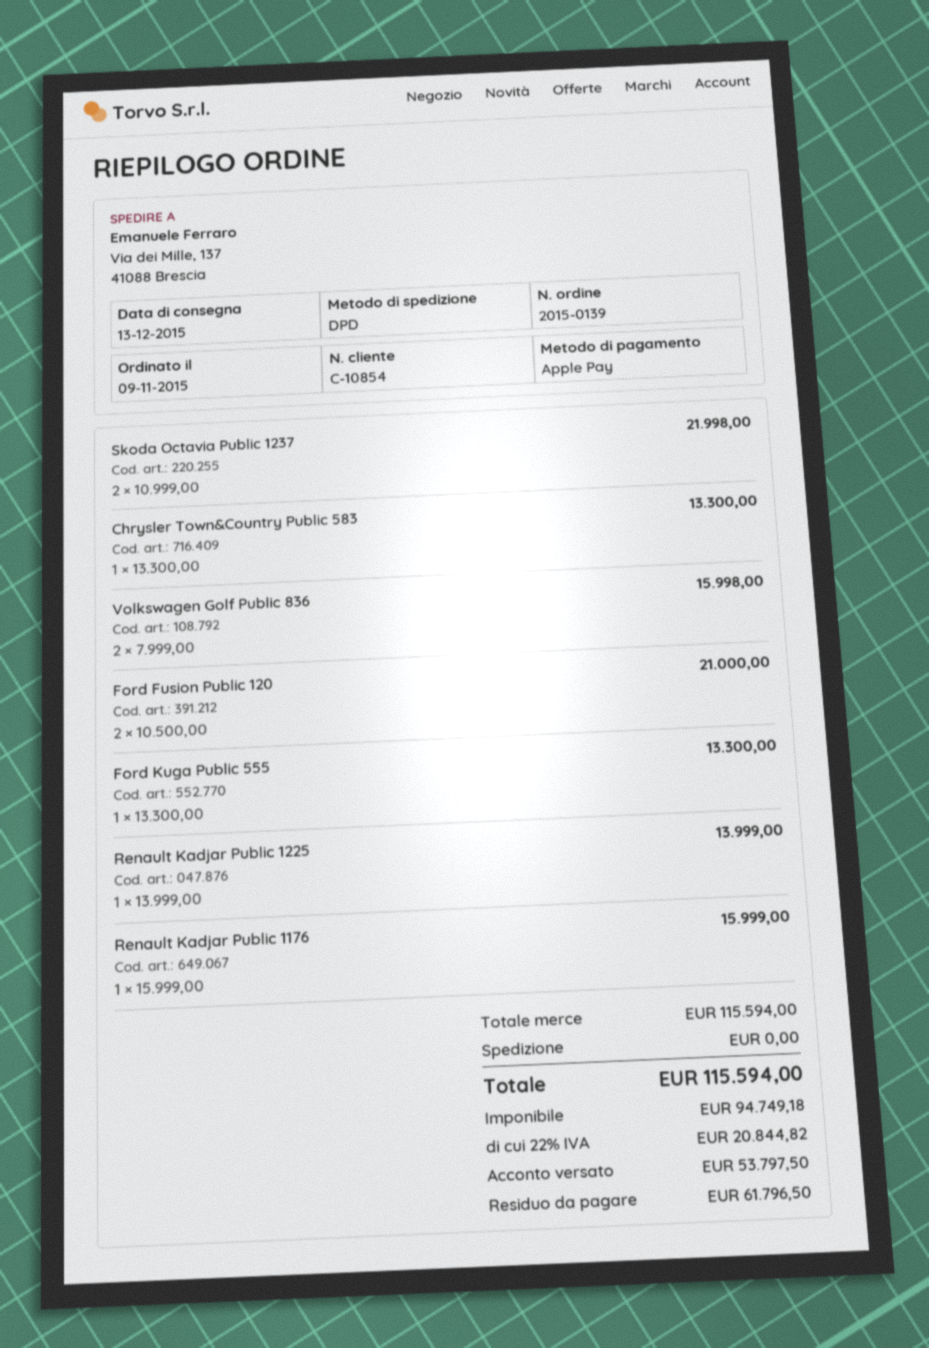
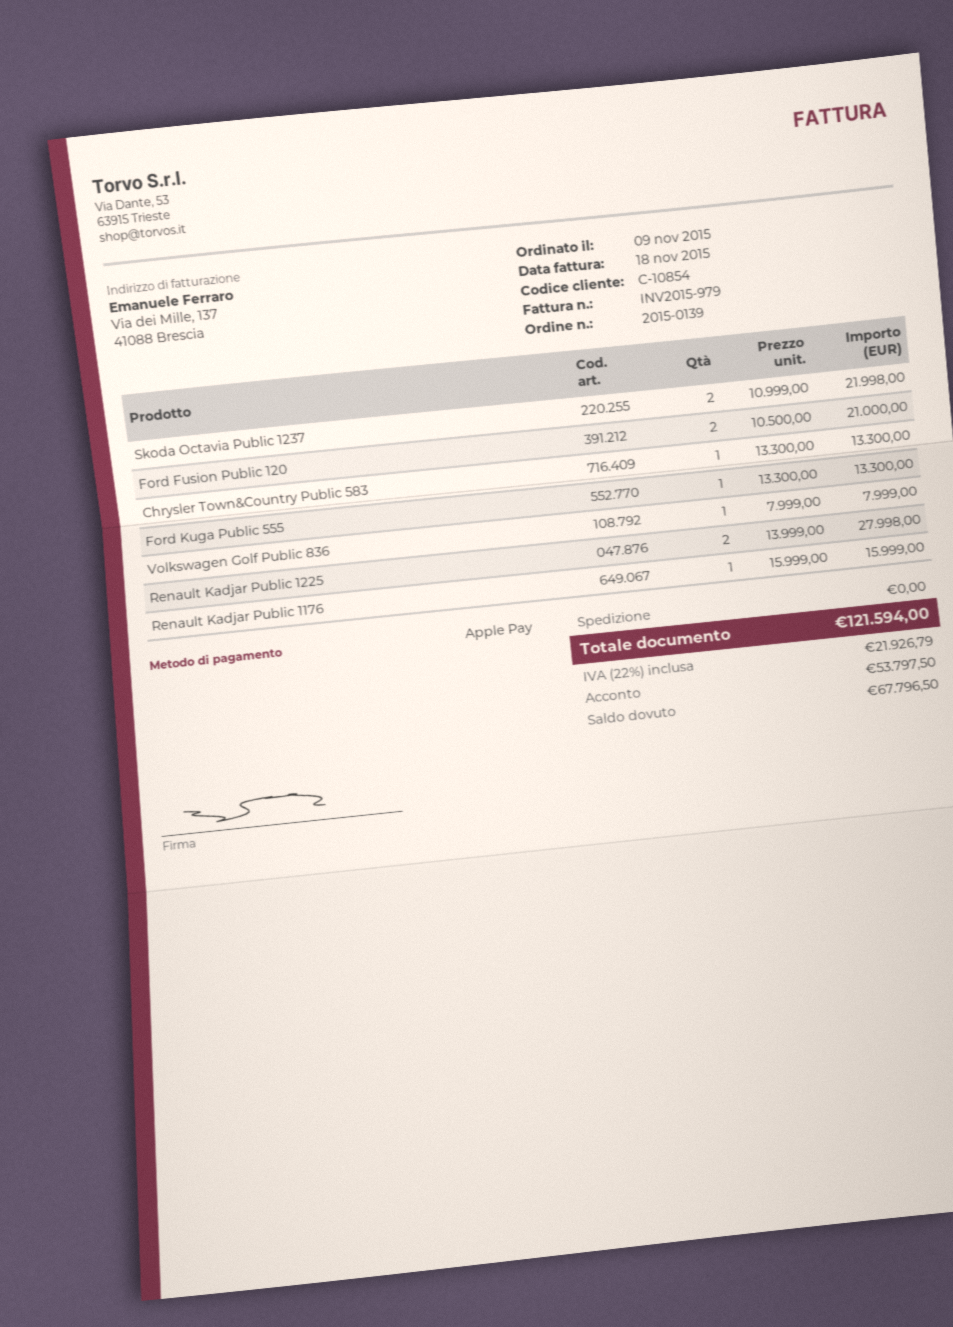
Volkswagen Golf Public 836: 2 x 7999.00 = 15998.00 -> 1 x 7999.00 = 7999.00
Renault Kadjar Public 1225: 1 x 13999.00 = 13999.00 -> 2 x 13999.00 = 27998.00
tax: 22% = 20844.82 -> 22% = 21926.79
total: 115594.00 -> 121594.00
balance: 61796.50 -> 67796.50

